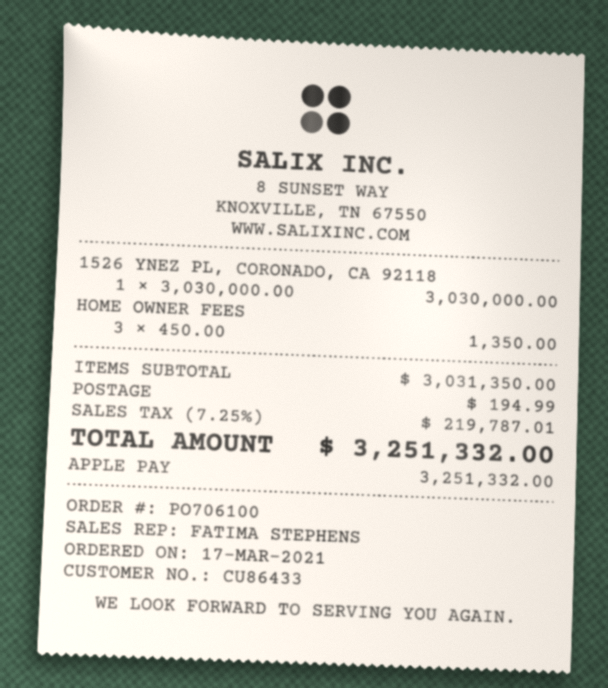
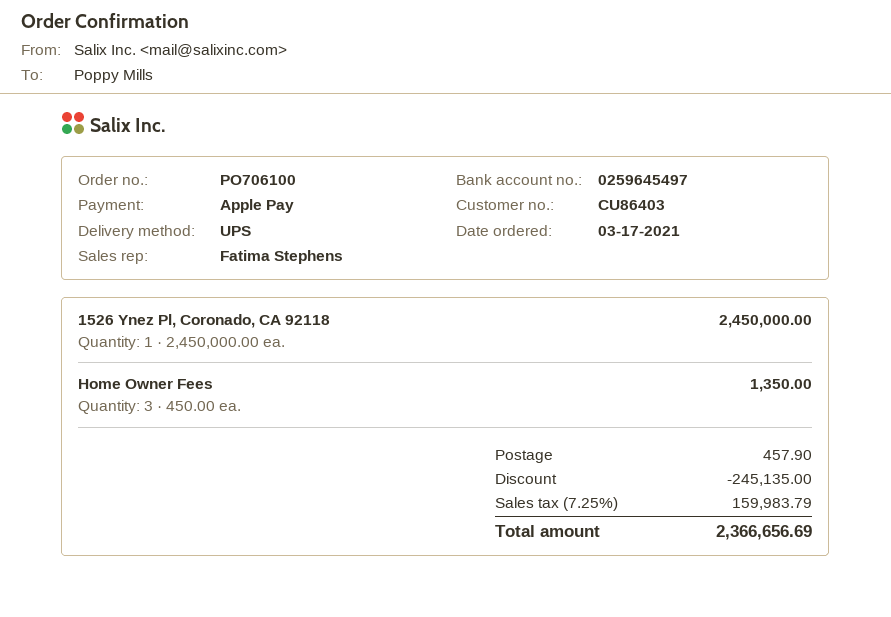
customer number: CU86433 -> CU86403
1526 YNEZ PL, CORONADO, CA 92118: 1 x 3030000.00 = 3030000.00 -> 1 x 2450000.00 = 2450000.00
discount: none -> 245135.00
shipping: 194.99 -> 457.90
tax: 7.25% = 219787.01 -> 7.25% = 159983.79
total: 3251332.00 -> 2366656.69

